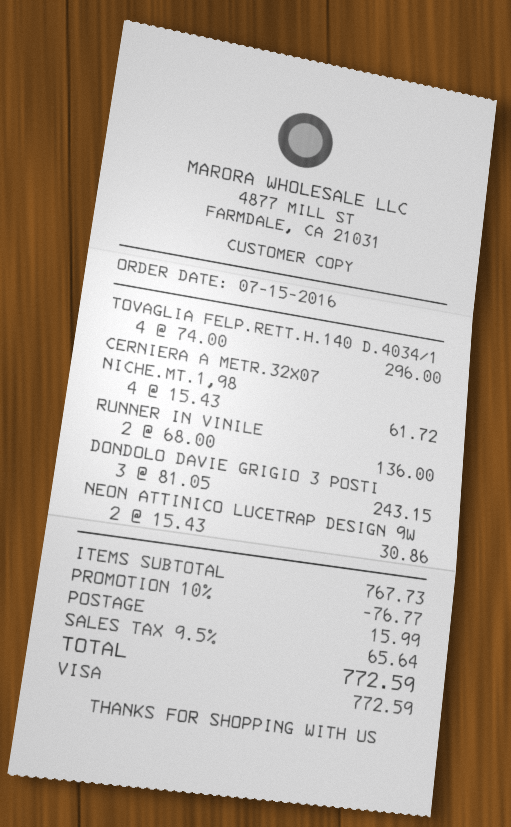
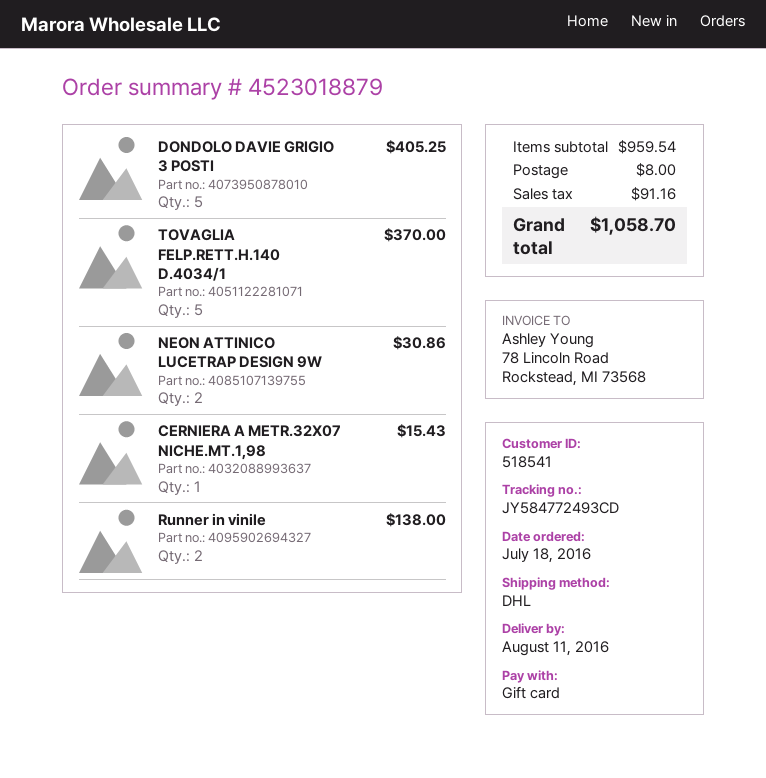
order date: 2016-07-15 -> 2016-07-18
payment method: Visa -> gift card
TOVAGLIA FELP.RETT.H.140 D.4034/1: 4 for 296.00 -> 5 for 370.00
CERNIERA A METR.32X07 NICHE.MT.1,98: 4 for 61.72 -> 1 for 15.43
RUNNER IN VINILE: 2 for 136.00 -> 2 for 138.00
DONDOLO DAVIE GRIGIO 3 POSTI: 3 for 243.15 -> 5 for 405.25
subtotal: 767.73 -> 959.54
discount: 10% = 76.77 -> none
shipping: 15.99 -> 8.00
tax: 65.64 -> 91.16
total: 772.59 -> 1058.70

